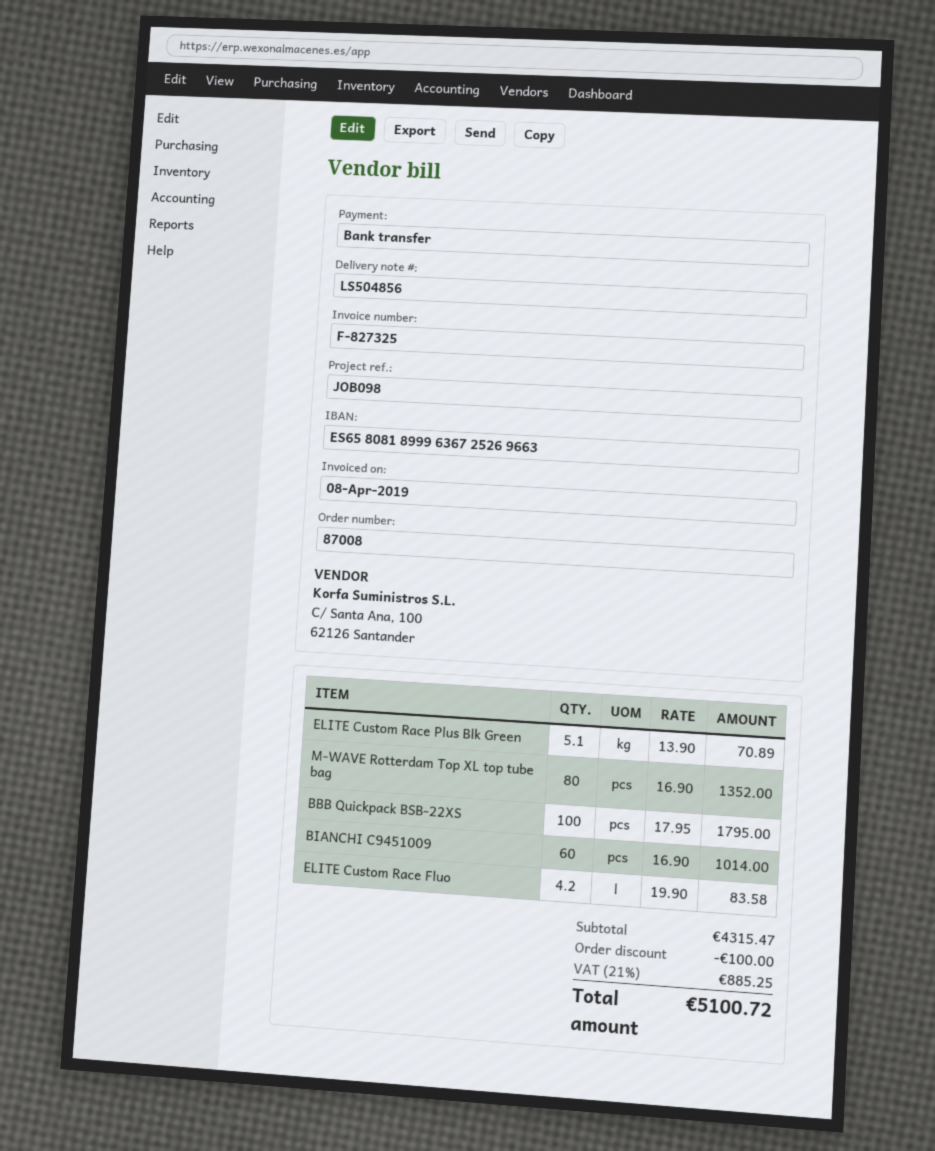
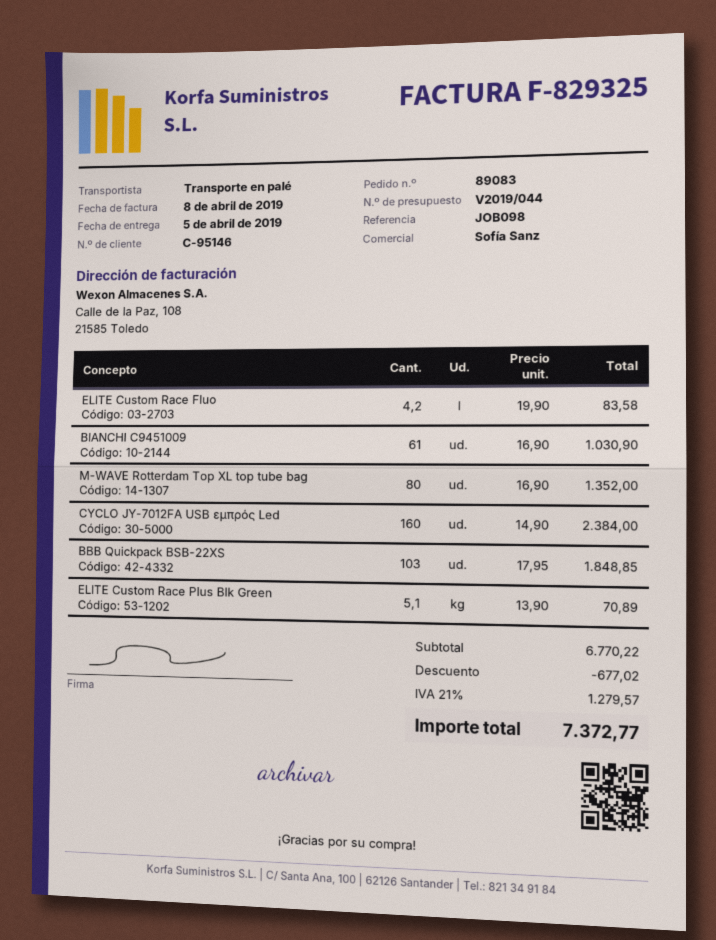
order number: 87008 -> 89083
invoice number: F-827325 -> F-829325
BBB Quickpack BSB-22XS: 100 x 17.95 = 1795.00 -> 103 x 17.95 = 1848.85
BIANCHI C9451009: 60 x 16.90 = 1014.00 -> 61 x 16.90 = 1030.90
CYCLO JY-7012FA USB εμπρός Led: none -> 160 x 14.90 = 2384.00
subtotal: 4315.47 -> 6770.22
discount: 100.00 -> 677.02
tax: 21% = 885.25 -> 21% = 1279.57
total: 5100.72 -> 7372.77

